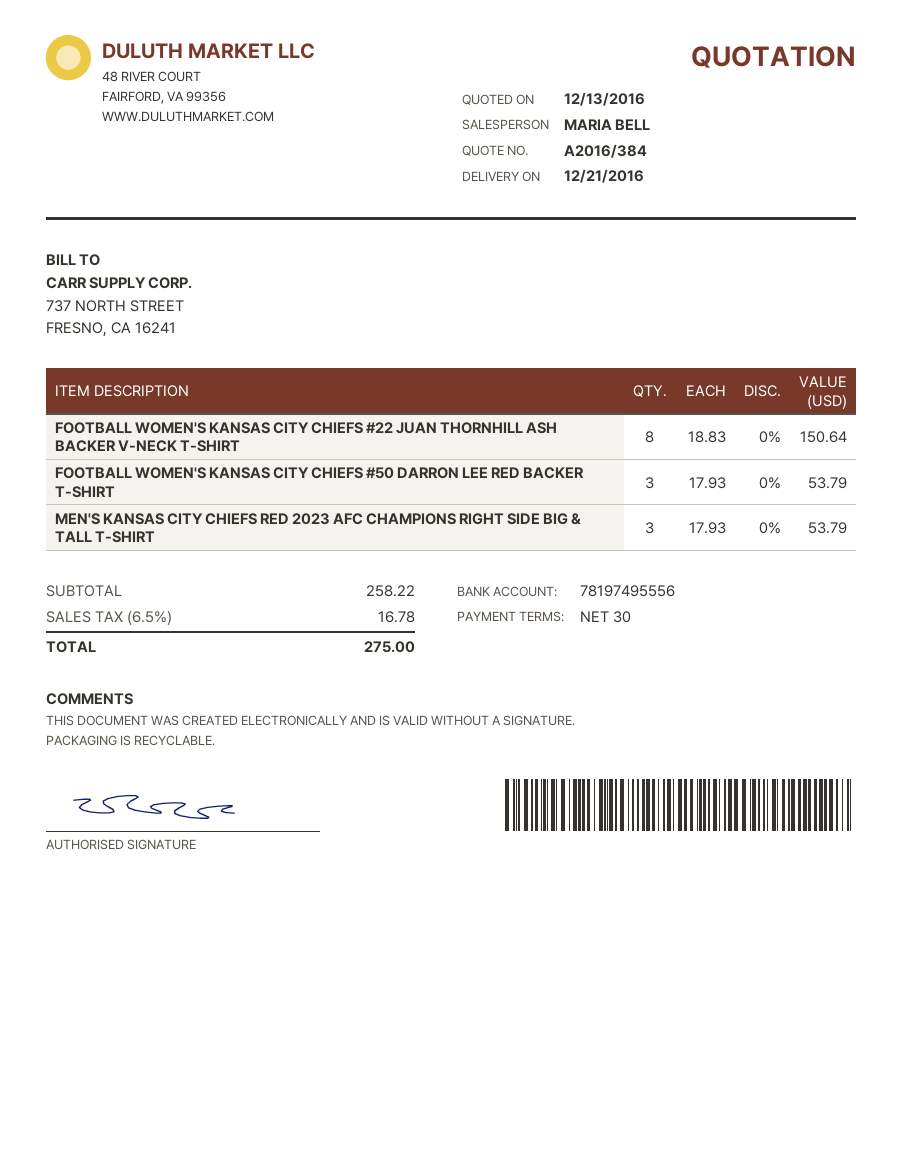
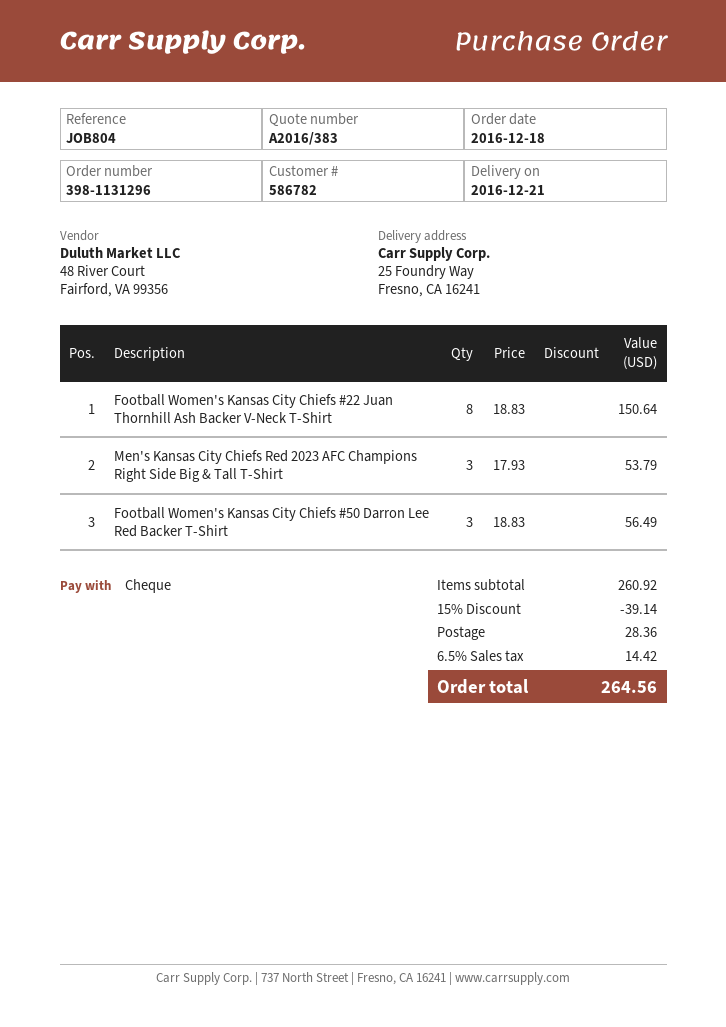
quote number: A2016/384 -> A2016/383
FOOTBALL WOMEN'S KANSAS CITY CHIEFS #50 DARRON LEE RED BACKER T-SHIRT: 3 x 17.93 = 53.79 -> 3 x 18.83 = 56.49
subtotal: 258.22 -> 260.92
discount: none -> 15% = 39.14
shipping: none -> 28.36
tax: 6.5% = 16.78 -> 6.5% = 14.42
total: 275.00 -> 264.56

